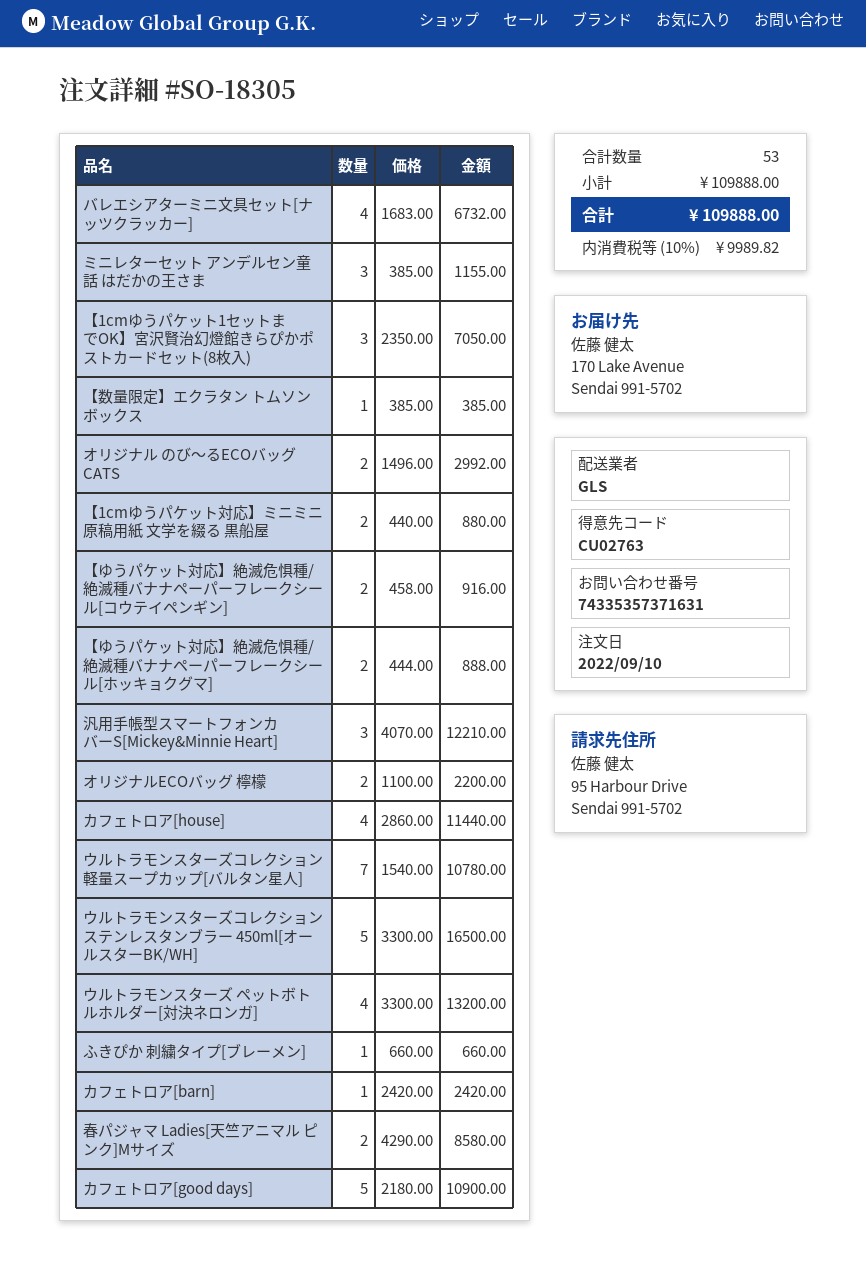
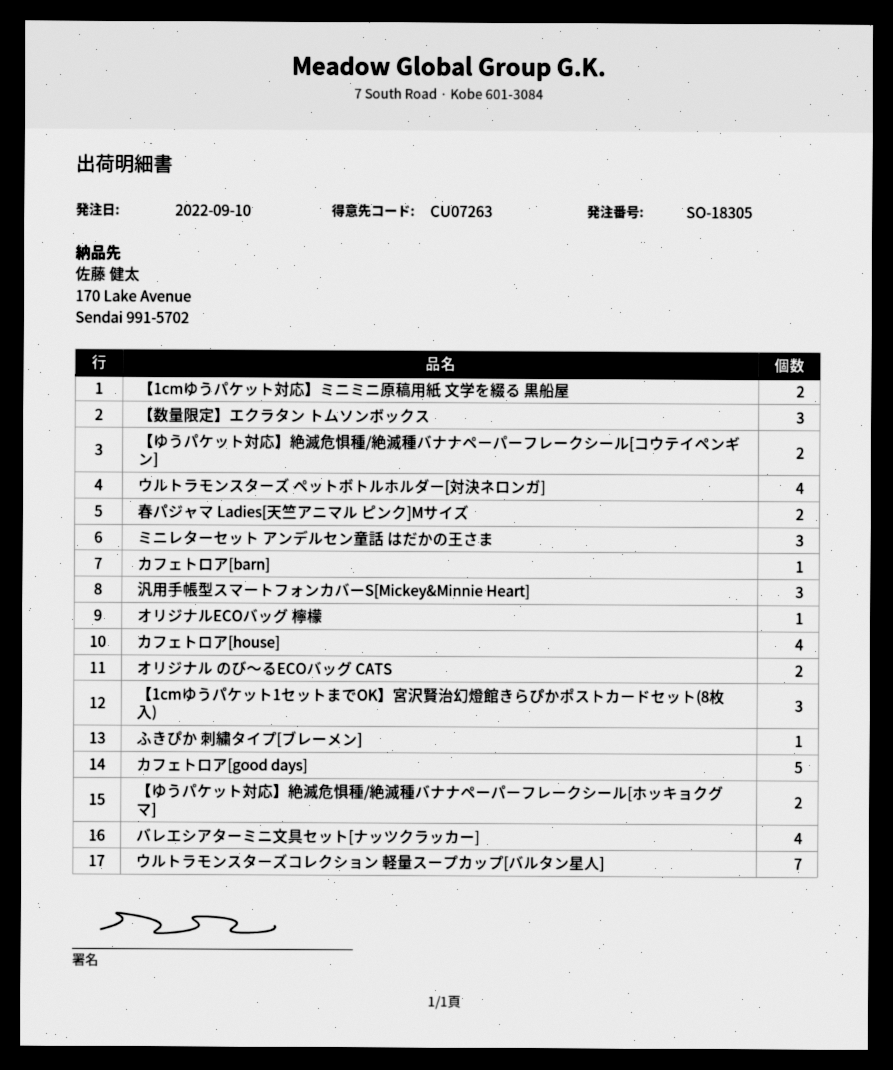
customer number: CU02763 -> CU07263
【数量限定】エクラタン トムソンボックス: 1 -> 3
オリジナルECOバッグ 檸檬: 2 -> 1
ウルトラモンスターズコレクション ステンレスタンブラー 450ml[オールスターBK/WH]: 5 -> none

